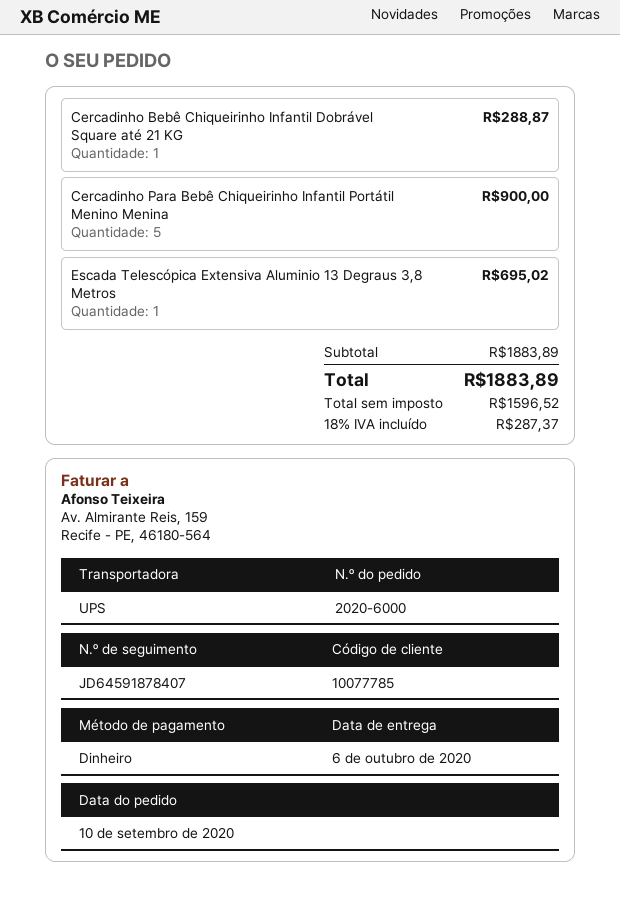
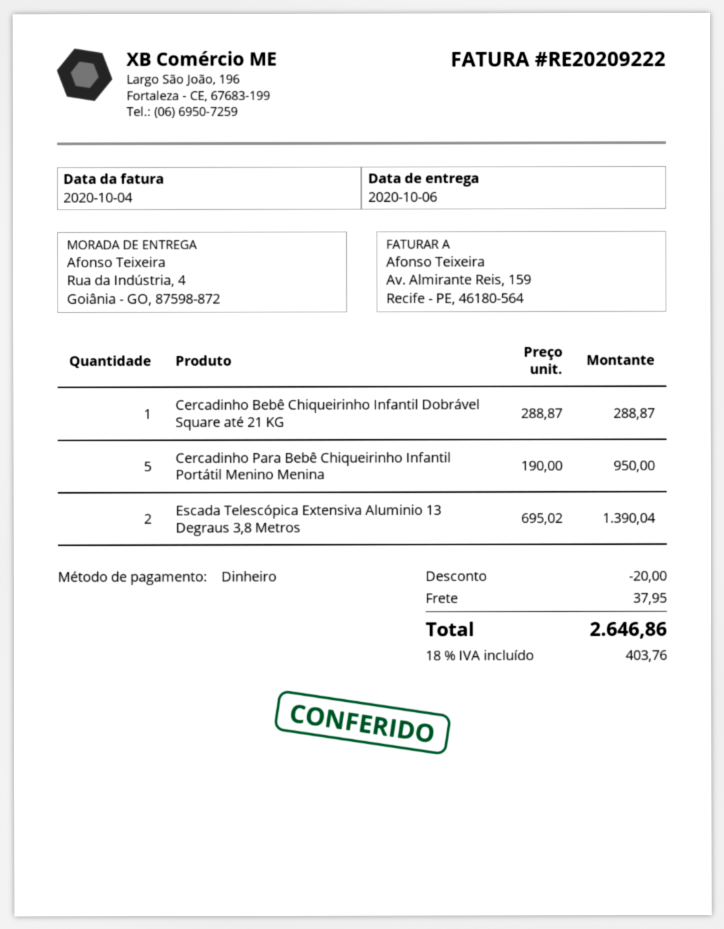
Cercadinho Para Bebê Chiqueirinho Infantil Portátil Menino Menina: 5 for 900.00 -> 5 for 950.00
Escada Telescópica Extensiva Aluminio 13 Degraus 3,8 Metros: 1 for 695.02 -> 2 for 1390.04
discount: none -> 20.00
shipping: none -> 37.95
tax: 18% = 287.37 -> 18% = 403.76
total: 1883.89 -> 2646.86

